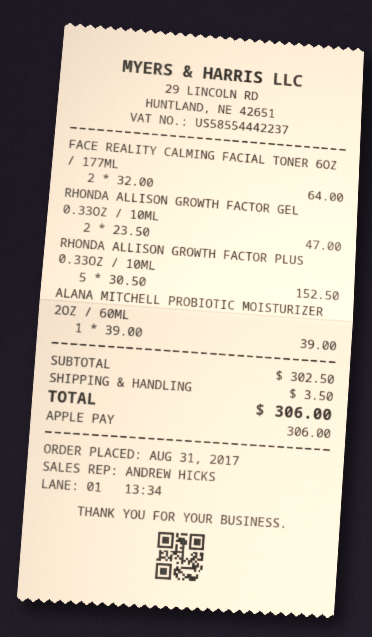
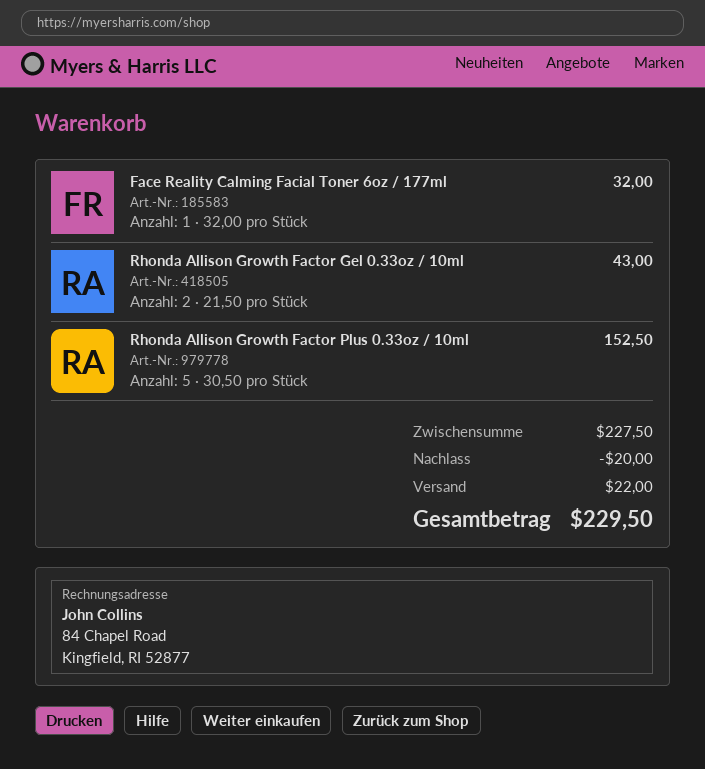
FACE REALITY CALMING FACIAL TONER 6OZ / 177ML: 2 x 32.00 = 64.00 -> 1 x 32.00 = 32.00
RHONDA ALLISON GROWTH FACTOR GEL 0.33OZ / 10ML: 2 x 23.50 = 47.00 -> 2 x 21.50 = 43.00
ALANA MITCHELL PROBIOTIC MOISTURIZER 2OZ / 60ML: 1 x 39.00 = 39.00 -> none
subtotal: 302.50 -> 227.50
discount: none -> 20.00
shipping: 3.50 -> 22.00
total: 306.00 -> 229.50

